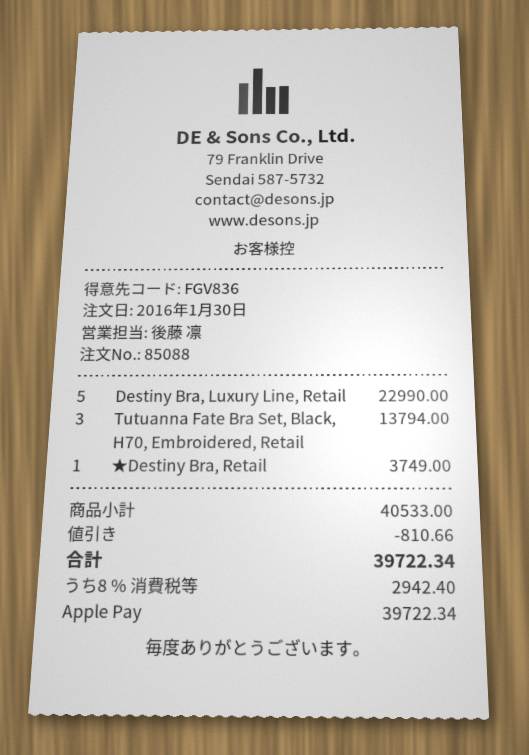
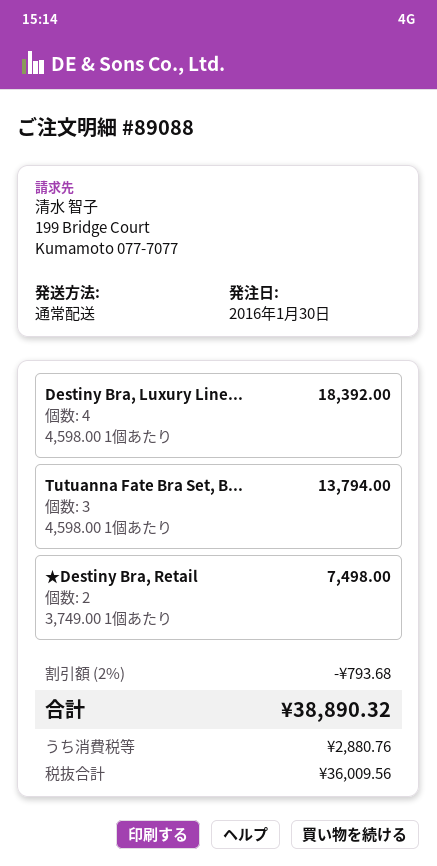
order number: 85088 -> 89088
Destiny Bra, Luxury Line, Retail: 5 for 22990.00 -> 4 for 18392.00
★Destiny Bra, Retail: 1 for 3749.00 -> 2 for 7498.00
discount: 810.66 -> 793.68
tax: 2942.40 -> 2880.76
total: 39722.34 -> 38890.32

